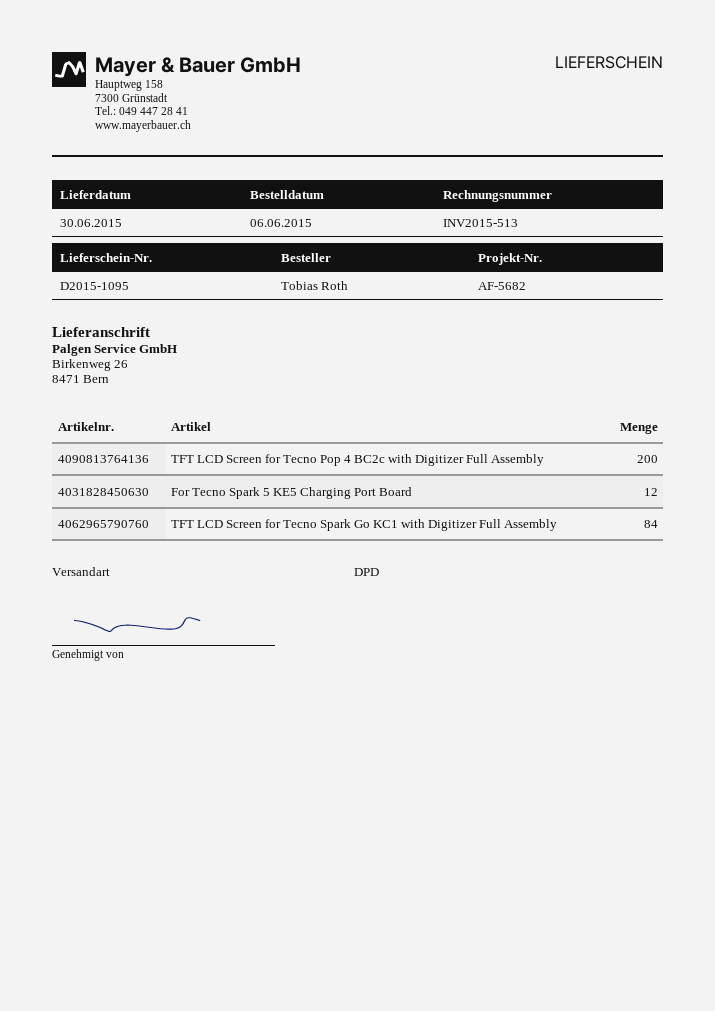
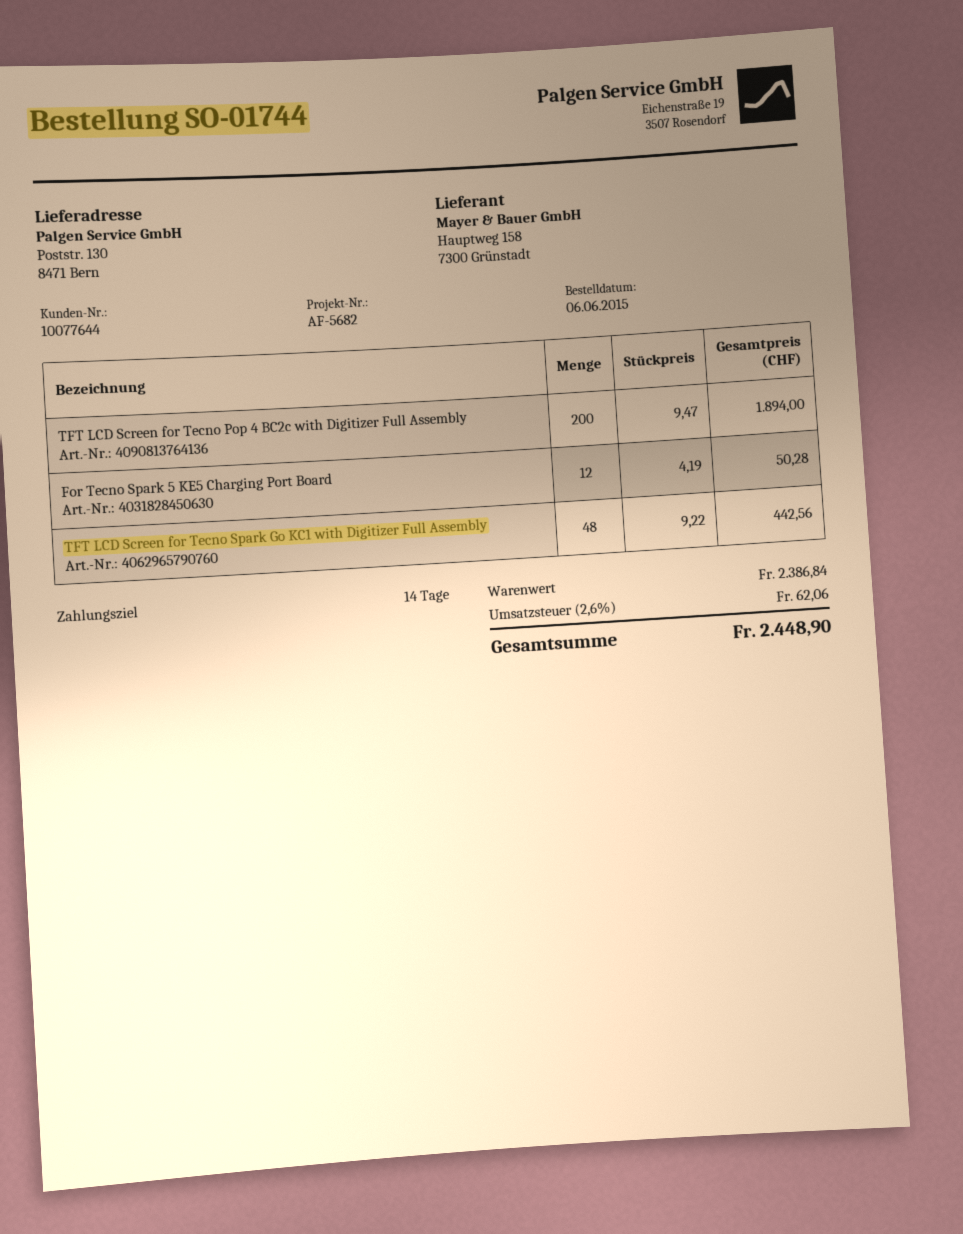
ship to: Birkenweg 26, 8471 Bern -> Poststr. 130, 8471 Bern
TFT LCD Screen for Tecno Spark Go KC1 with Digitizer Full Assembly: 84 -> 48

